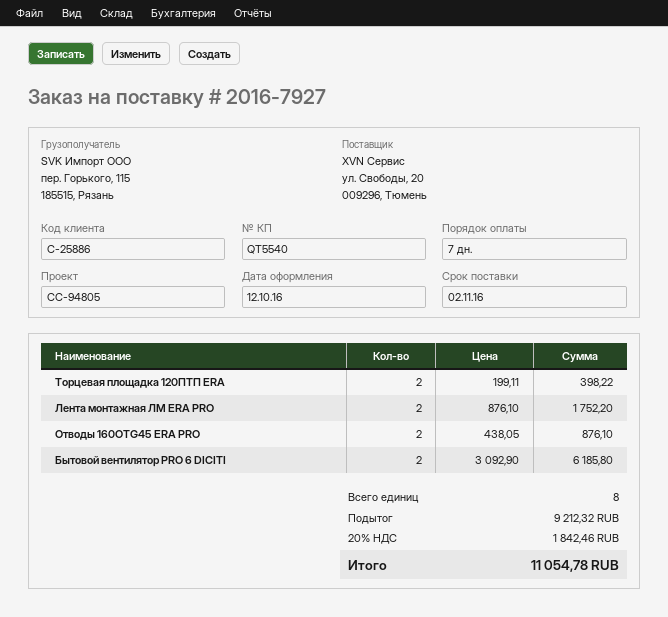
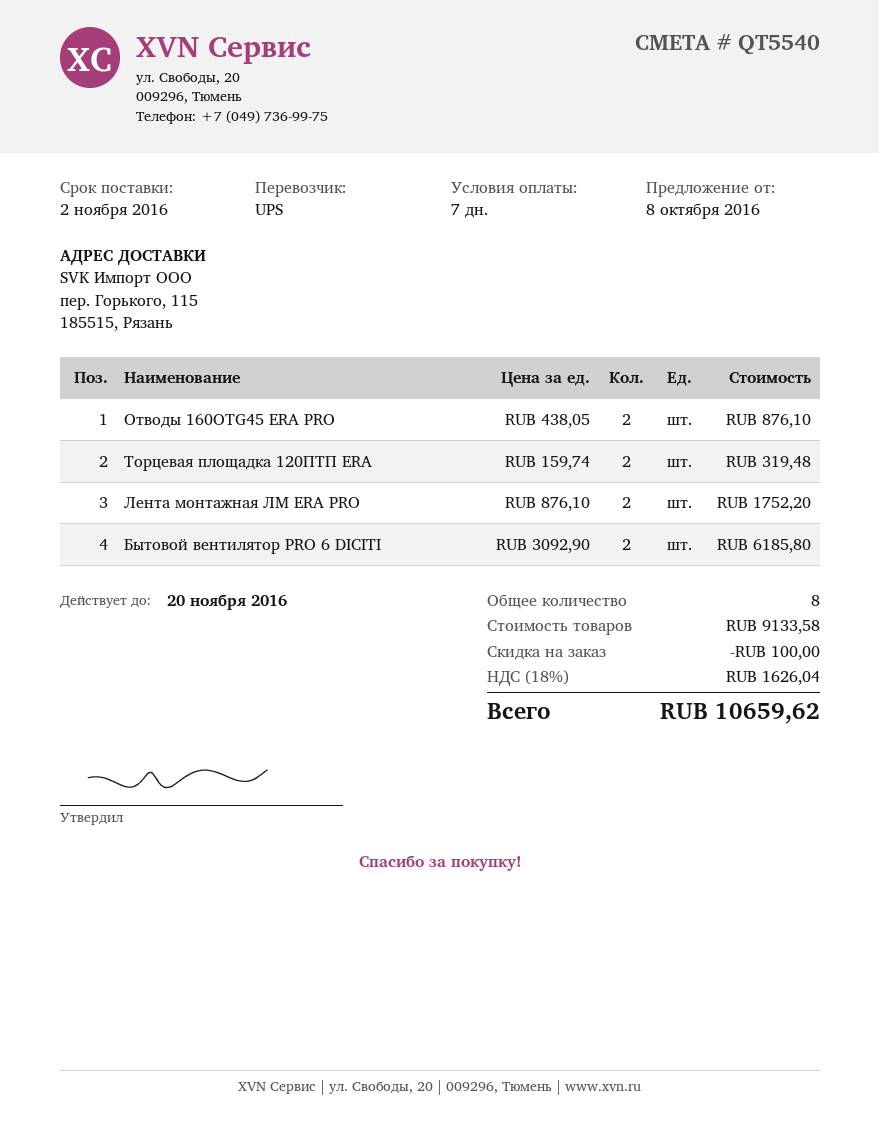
Торцевая площадка 120ПТП ERA: 2 x 199.11 = 398.22 -> 2 x 159.74 = 319.48
subtotal: 9212.32 -> 9133.58
discount: none -> 100.00
tax: 20% = 1842.46 -> 18% = 1626.04
total: 11054.78 -> 10659.62

